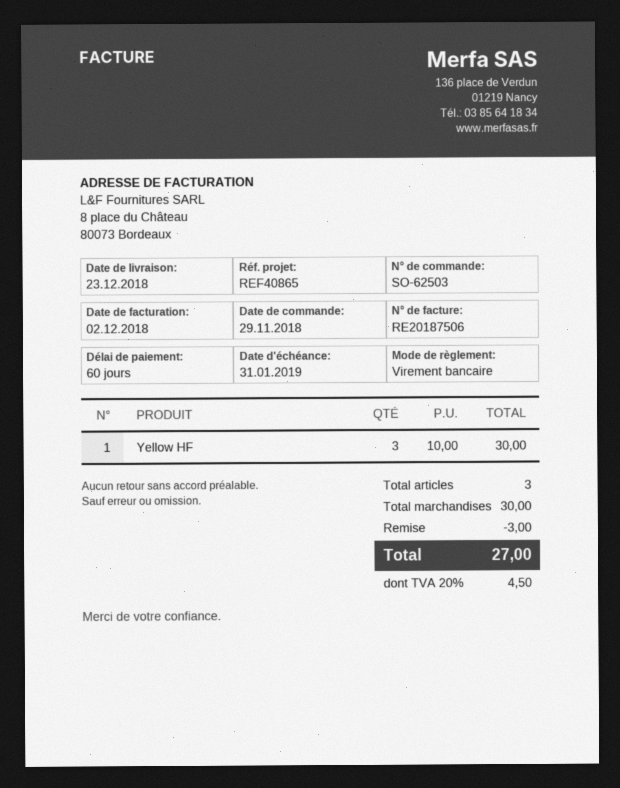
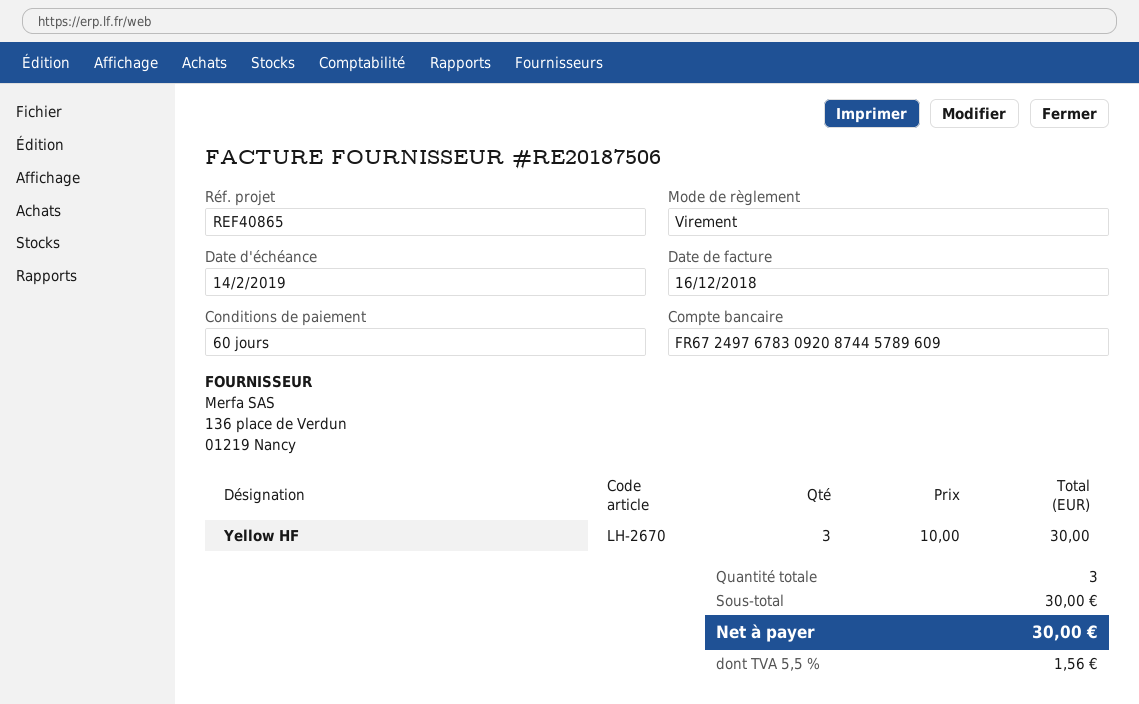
invoice date: 2018-12-02 -> 2018-12-16
due date: 2019-01-31 -> 2019-02-14
discount: 3.00 -> none
tax: 20% = 4.50 -> 5.5% = 1.56
total: 27.00 -> 30.00

